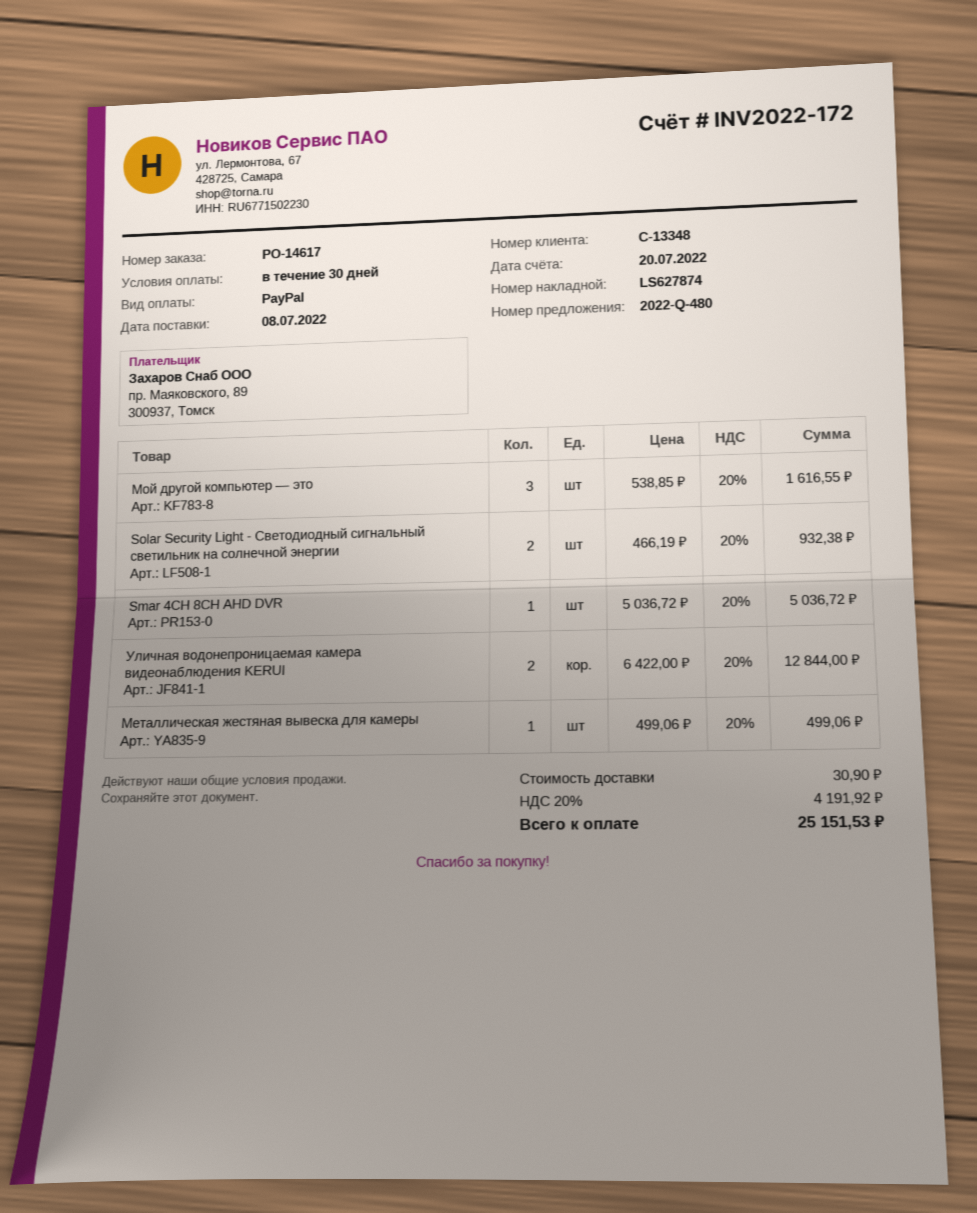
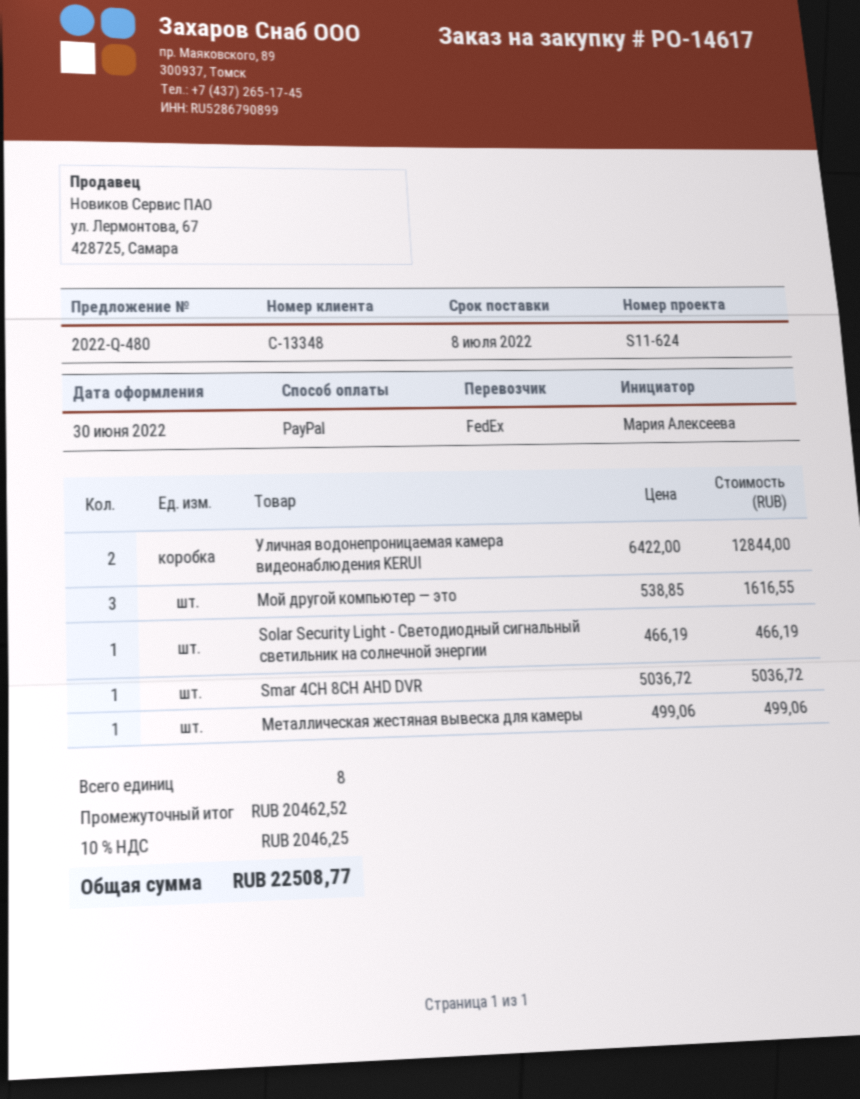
Solar Security Light - Светодиодный сигнальный светильник на солнечной энергии: 2 x 466.19 = 932.38 -> 1 x 466.19 = 466.19
shipping: 30.90 -> none
tax: 20% = 4191.92 -> 10% = 2046.25
total: 25151.53 -> 22508.77

